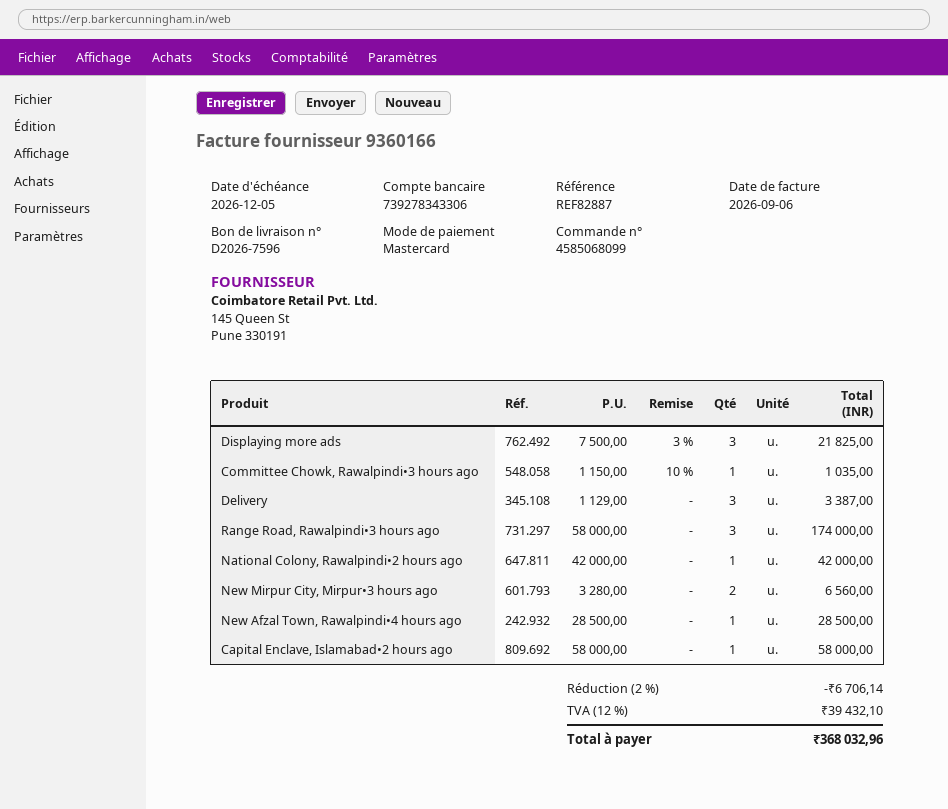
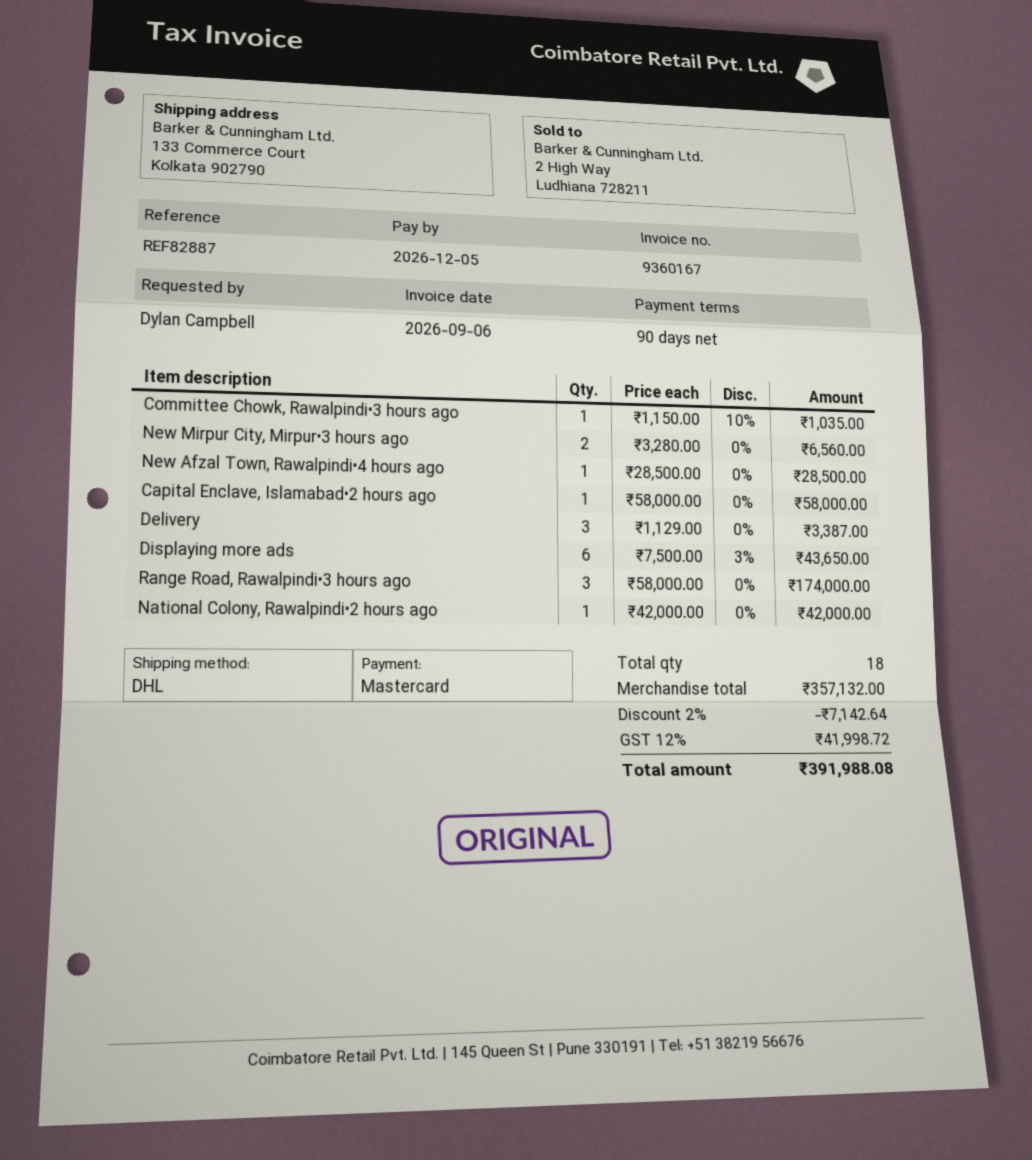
invoice number: 9360166 -> 9360167
Displaying more ads: 3 x 7500.00 - 3% = 21825.00 -> 6 x 7500.00 - 3% = 43650.00
discount: 2% = 6706.14 -> 2% = 7142.64
tax: 12% = 39432.10 -> 12% = 41998.72
total: 368032.96 -> 391988.08

